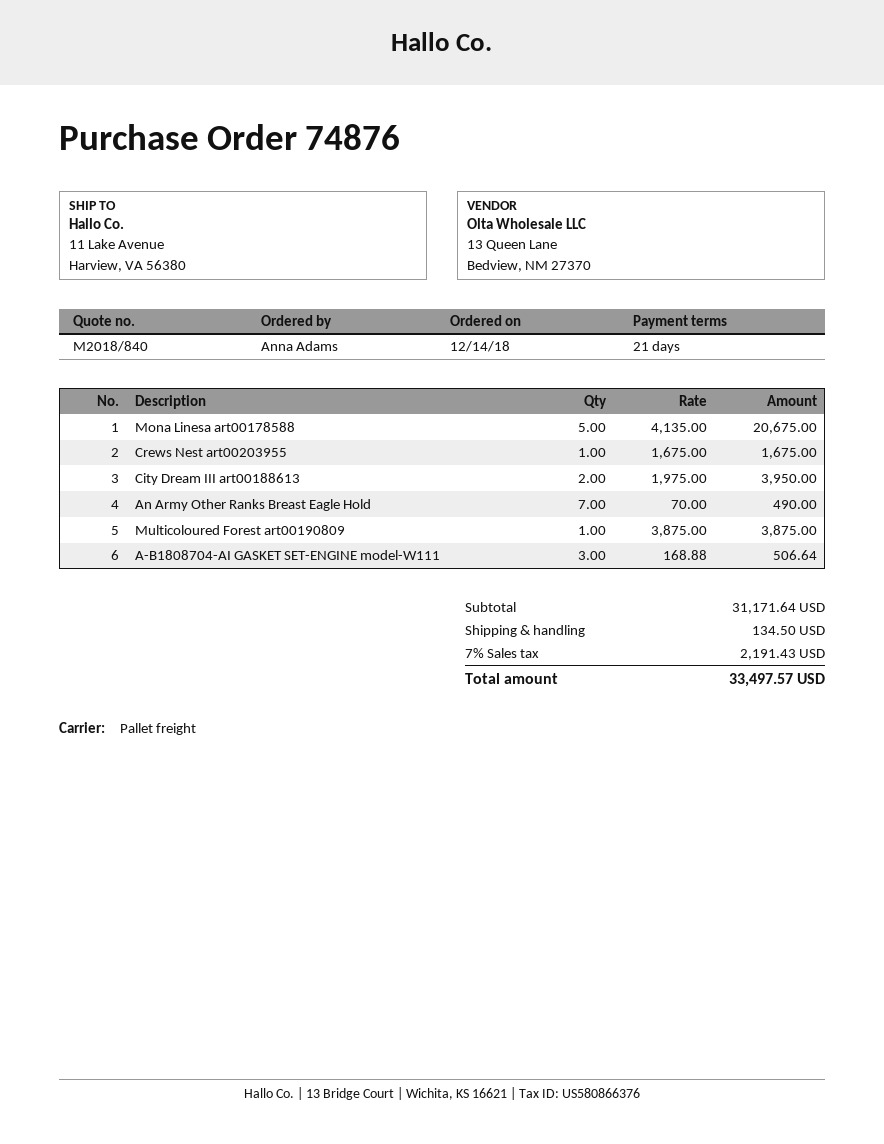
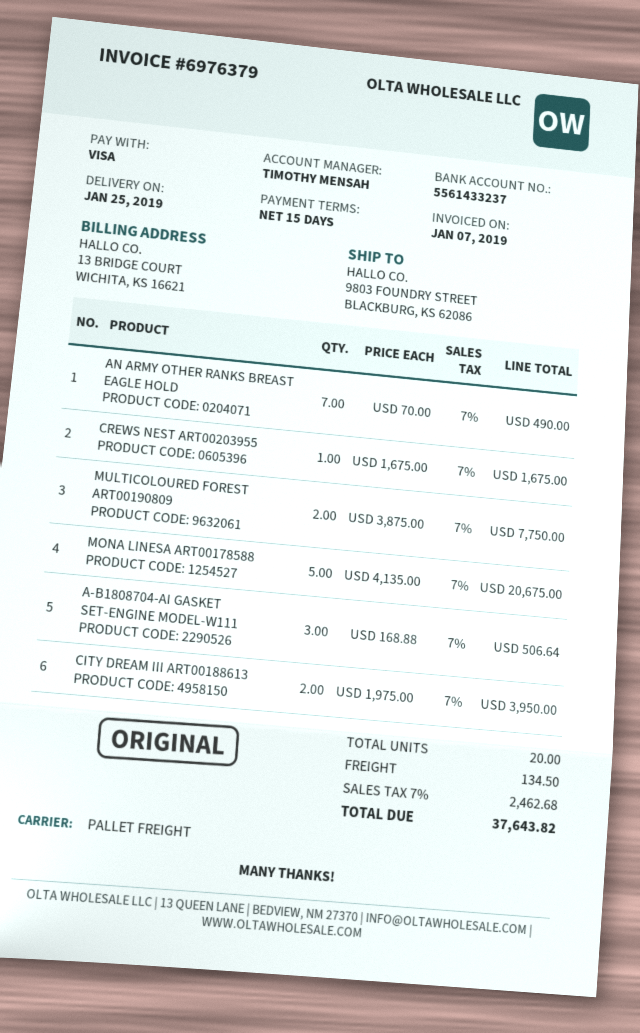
payment terms: 21 days -> 15 days
ship to: 11 Lake Avenue, Harview, VA 56380 -> 9803 FOUNDRY STREET, BLACKBURG, KS 62086
Multicoloured Forest art00190809: 1 x 3875.00 = 3875.00 -> 2 x 3875.00 = 7750.00
tax: 7% = 2191.43 -> 7% = 2462.68
total: 33497.57 -> 37643.82

